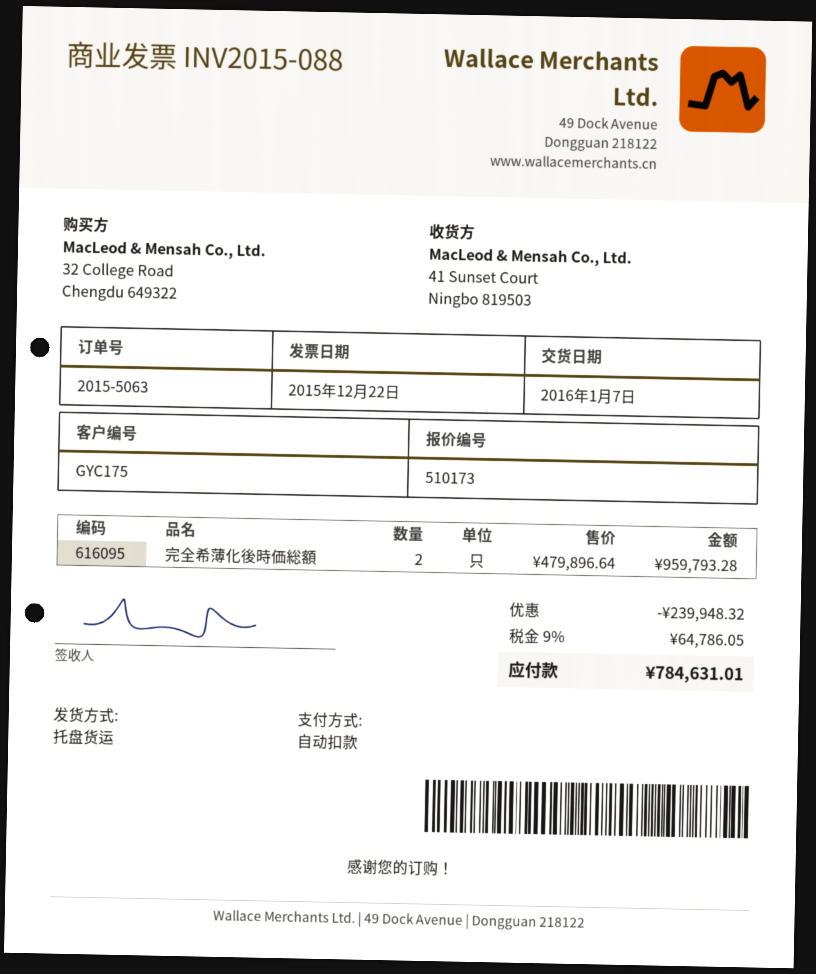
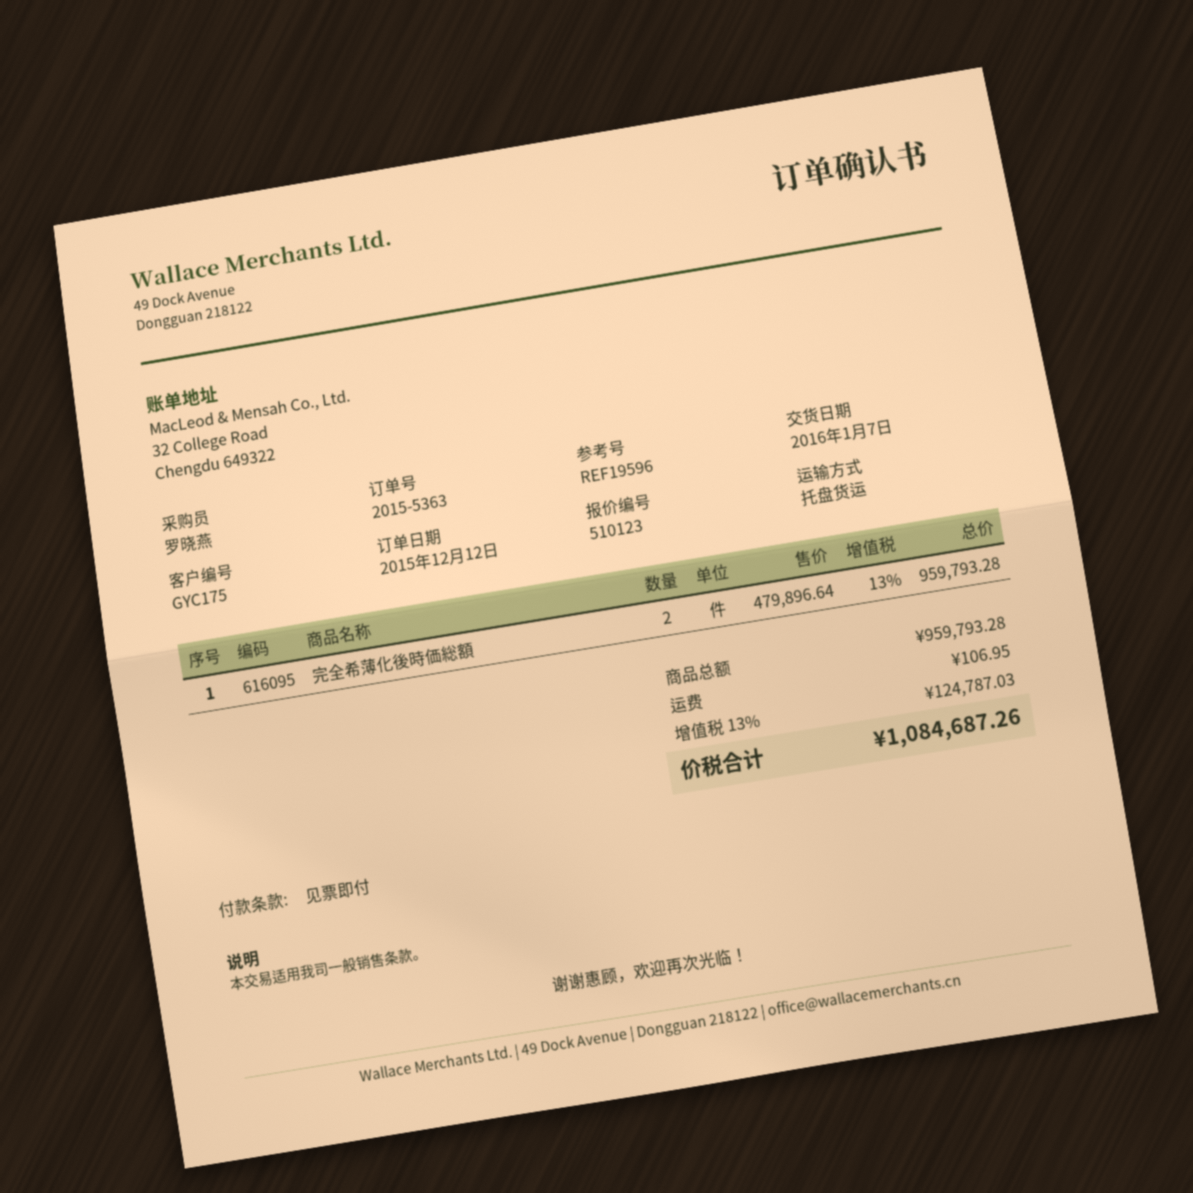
quote number: 510173 -> 510123
order number: 2015-5063 -> 2015-5363
discount: 239948.32 -> none
shipping: none -> 106.95
tax: 9% = 64786.05 -> 13% = 124787.03
total: 784631.01 -> 1084687.26

